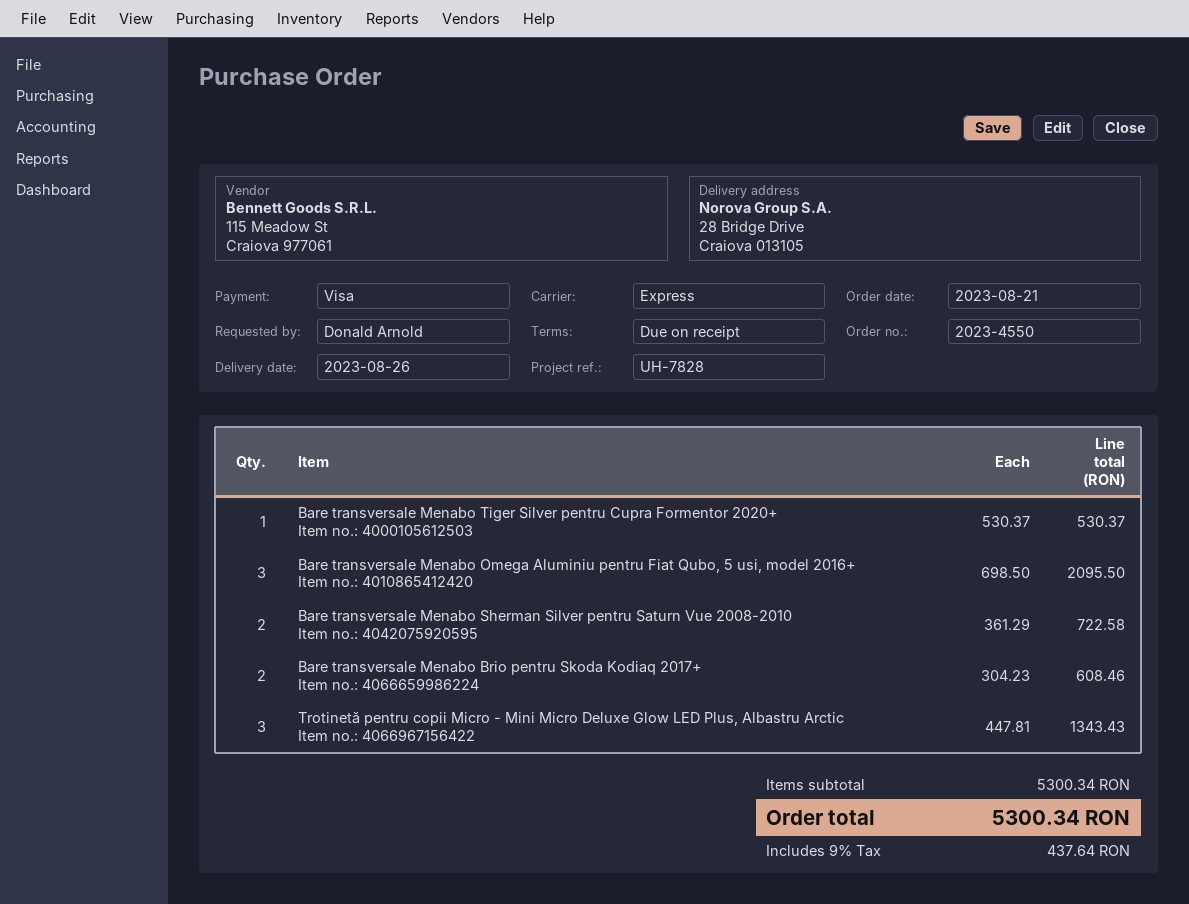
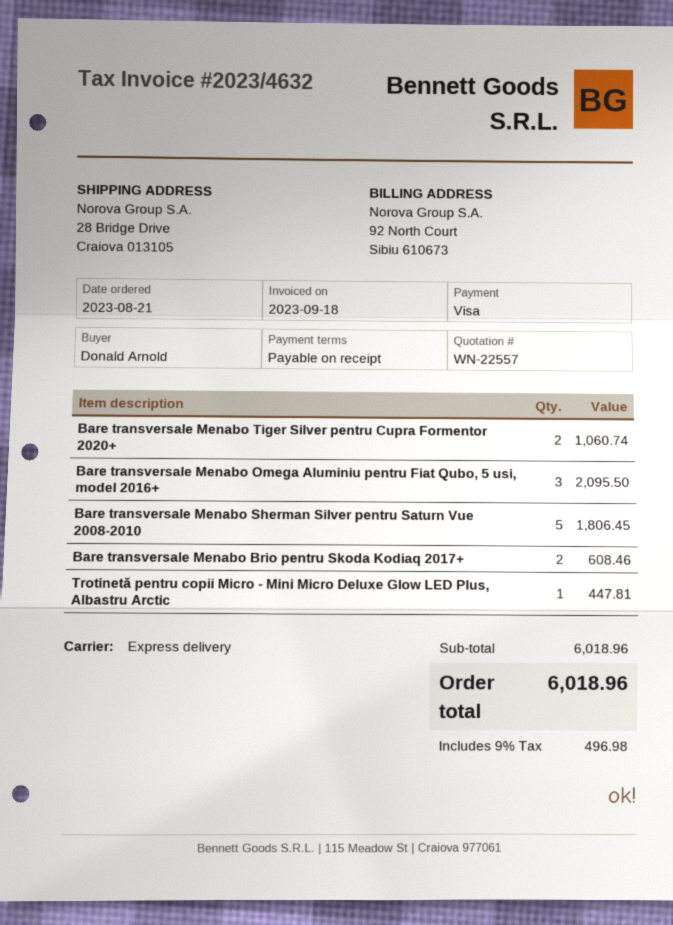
Bare transversale Menabo Tiger Silver pentru Cupra Formentor 2020+: 1 for 530.37 -> 2 for 1060.74
Bare transversale Menabo Sherman Silver pentru Saturn Vue 2008-2010: 2 for 722.58 -> 5 for 1806.45
Trotinetă pentru copii Micro - Mini Micro Deluxe Glow LED Plus, Albastru Arctic: 3 for 1343.43 -> 1 for 447.81
subtotal: 5300.34 -> 6018.96
tax: 9% = 437.64 -> 9% = 496.98
total: 5300.34 -> 6018.96

